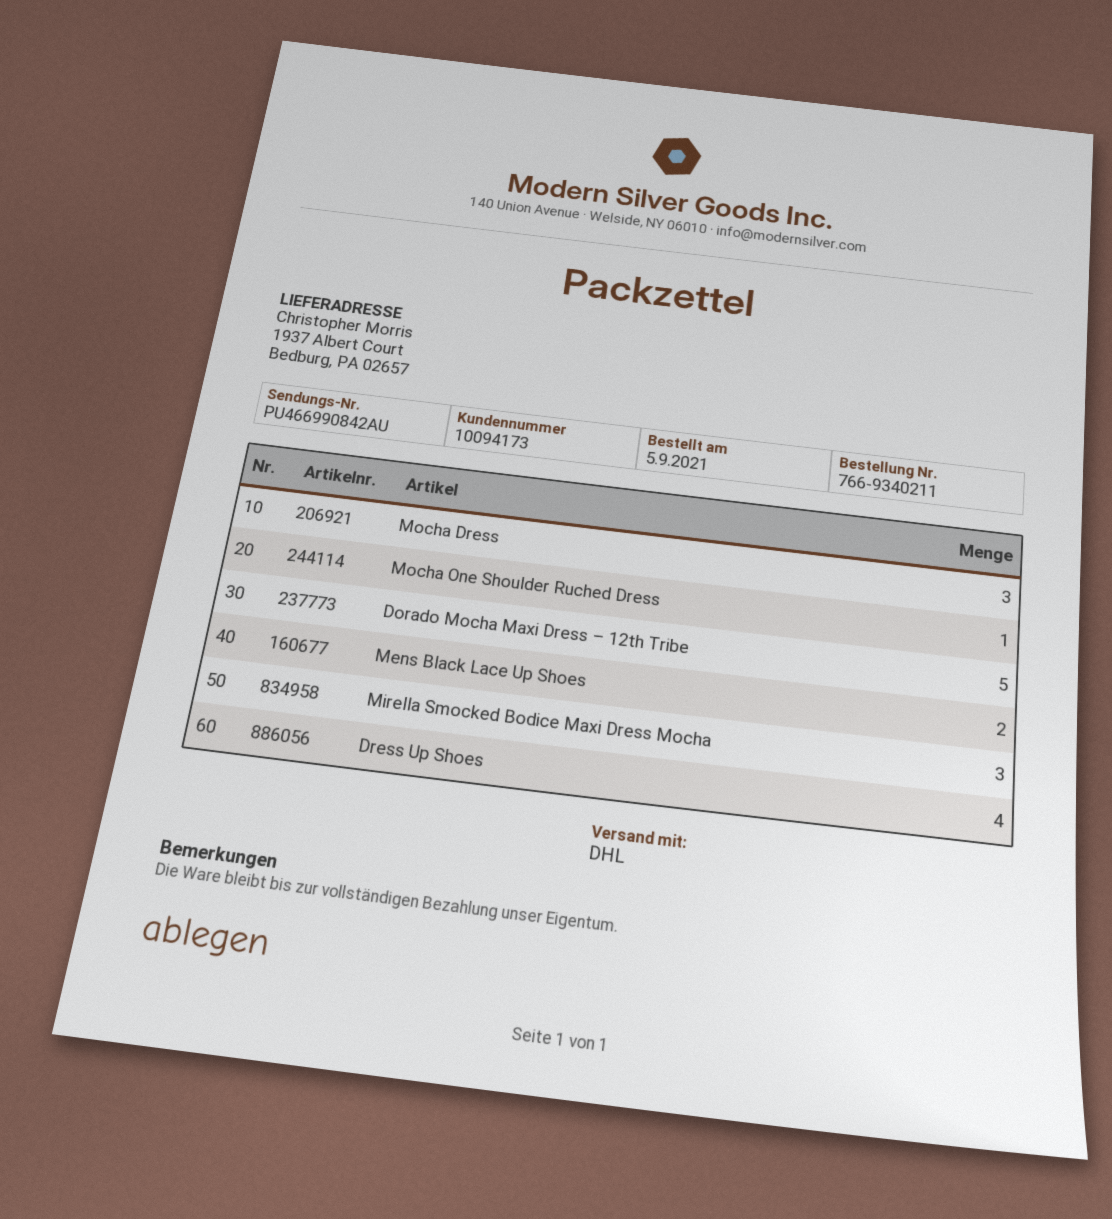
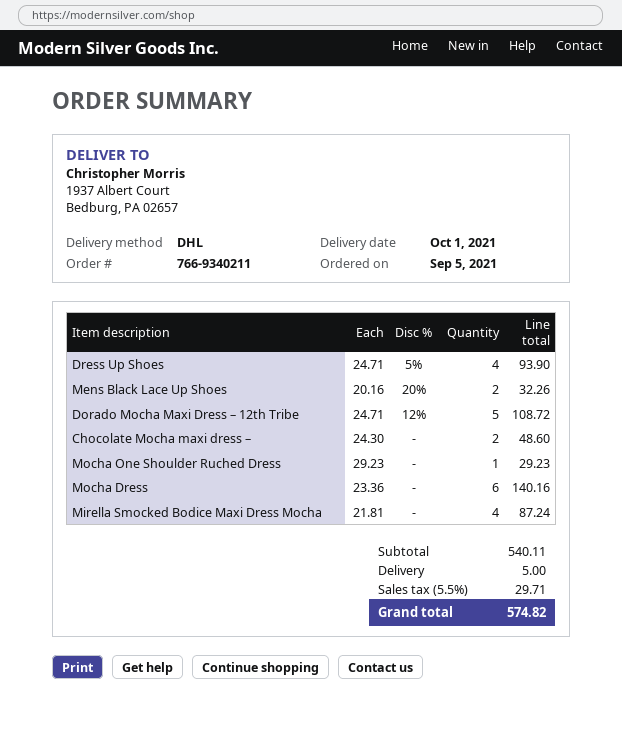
Mocha Dress: 3 -> 6
Mirella Smocked Bodice Maxi Dress Mocha: 3 -> 4
Chocolate Mocha maxi dress –: none -> 2

